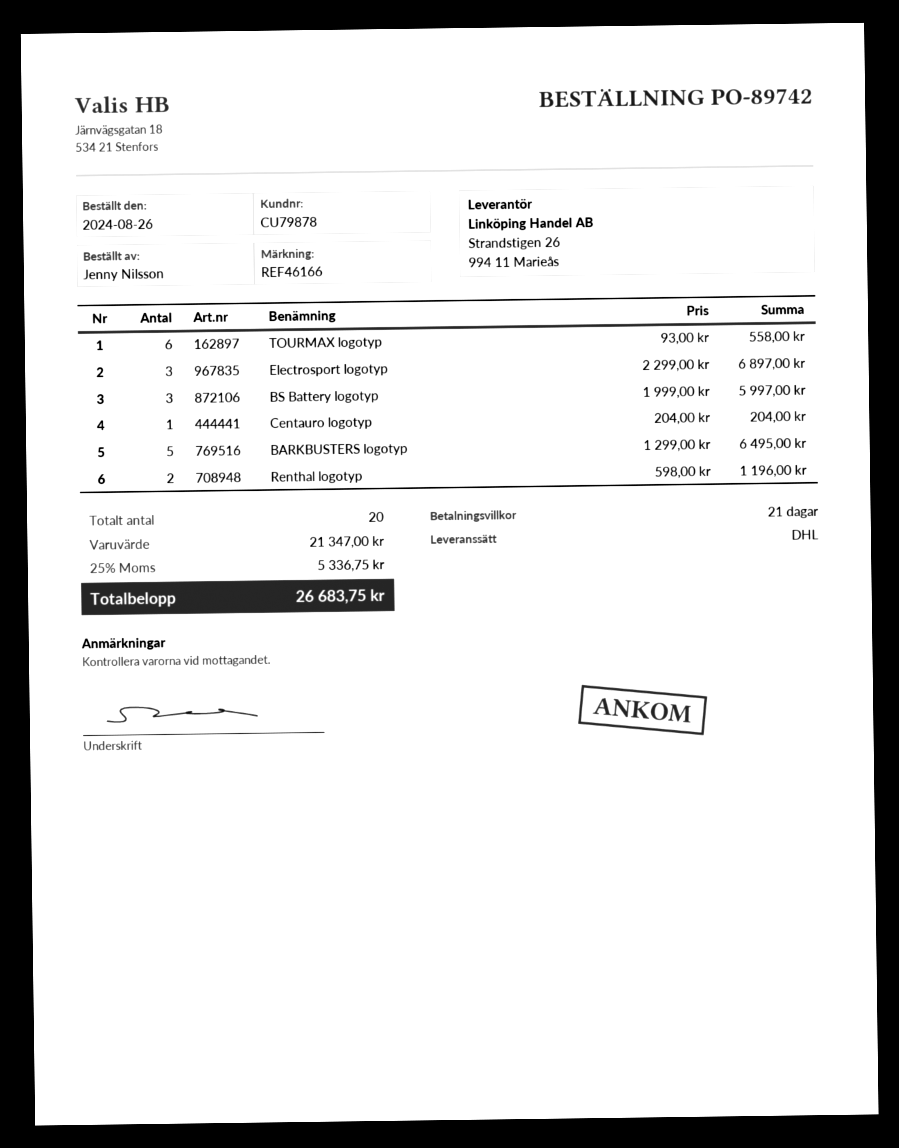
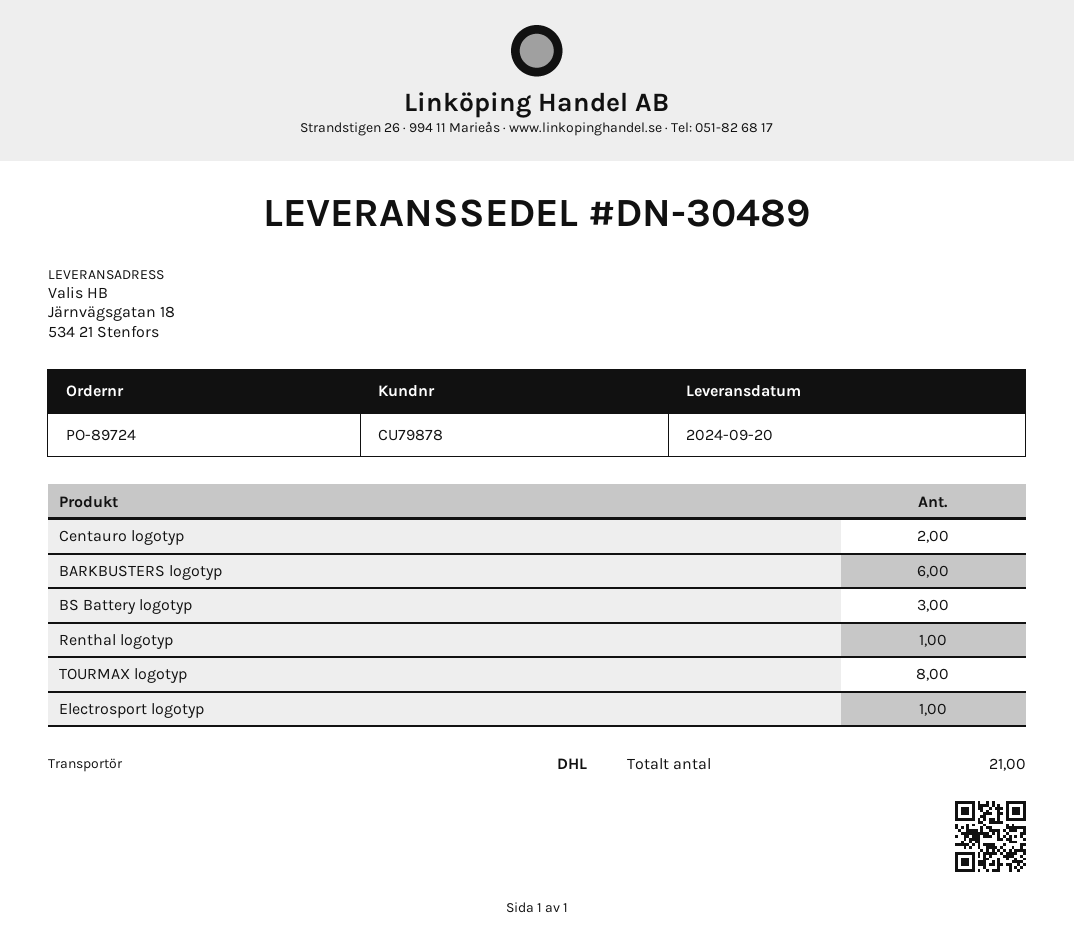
order number: PO-89742 -> PO-89724
TOURMAX logotyp: 6 -> 8
Electrosport logotyp: 3 -> 1
Centauro logotyp: 1 -> 2
BARKBUSTERS logotyp: 5 -> 6
Renthal logotyp: 2 -> 1
total quantity: 20 -> 21

